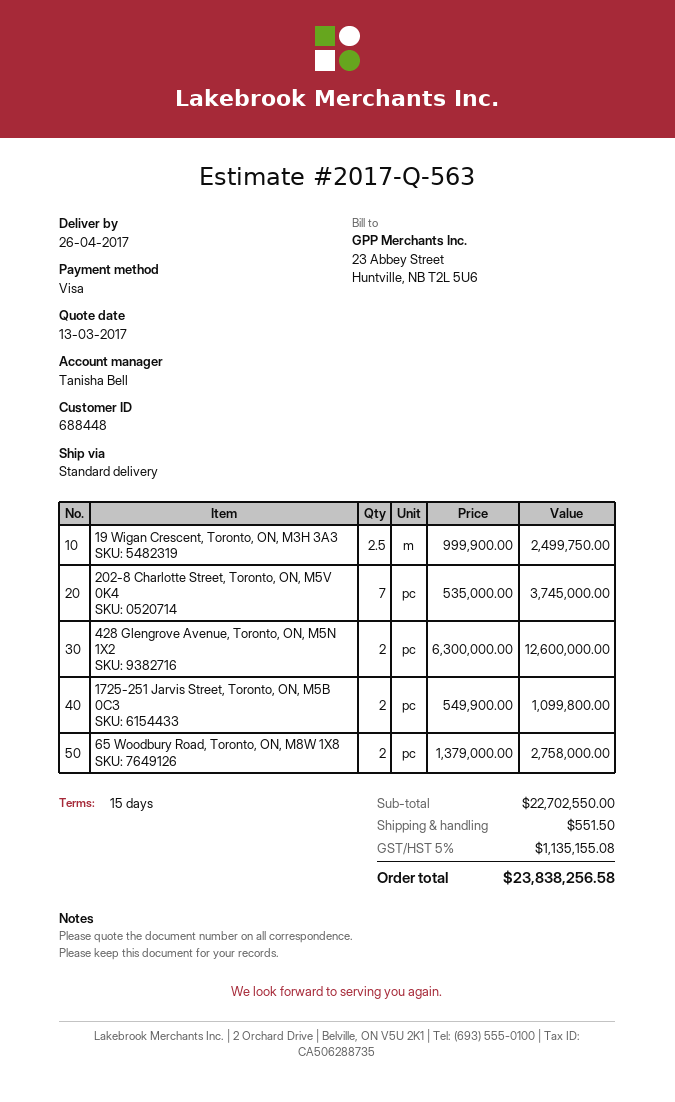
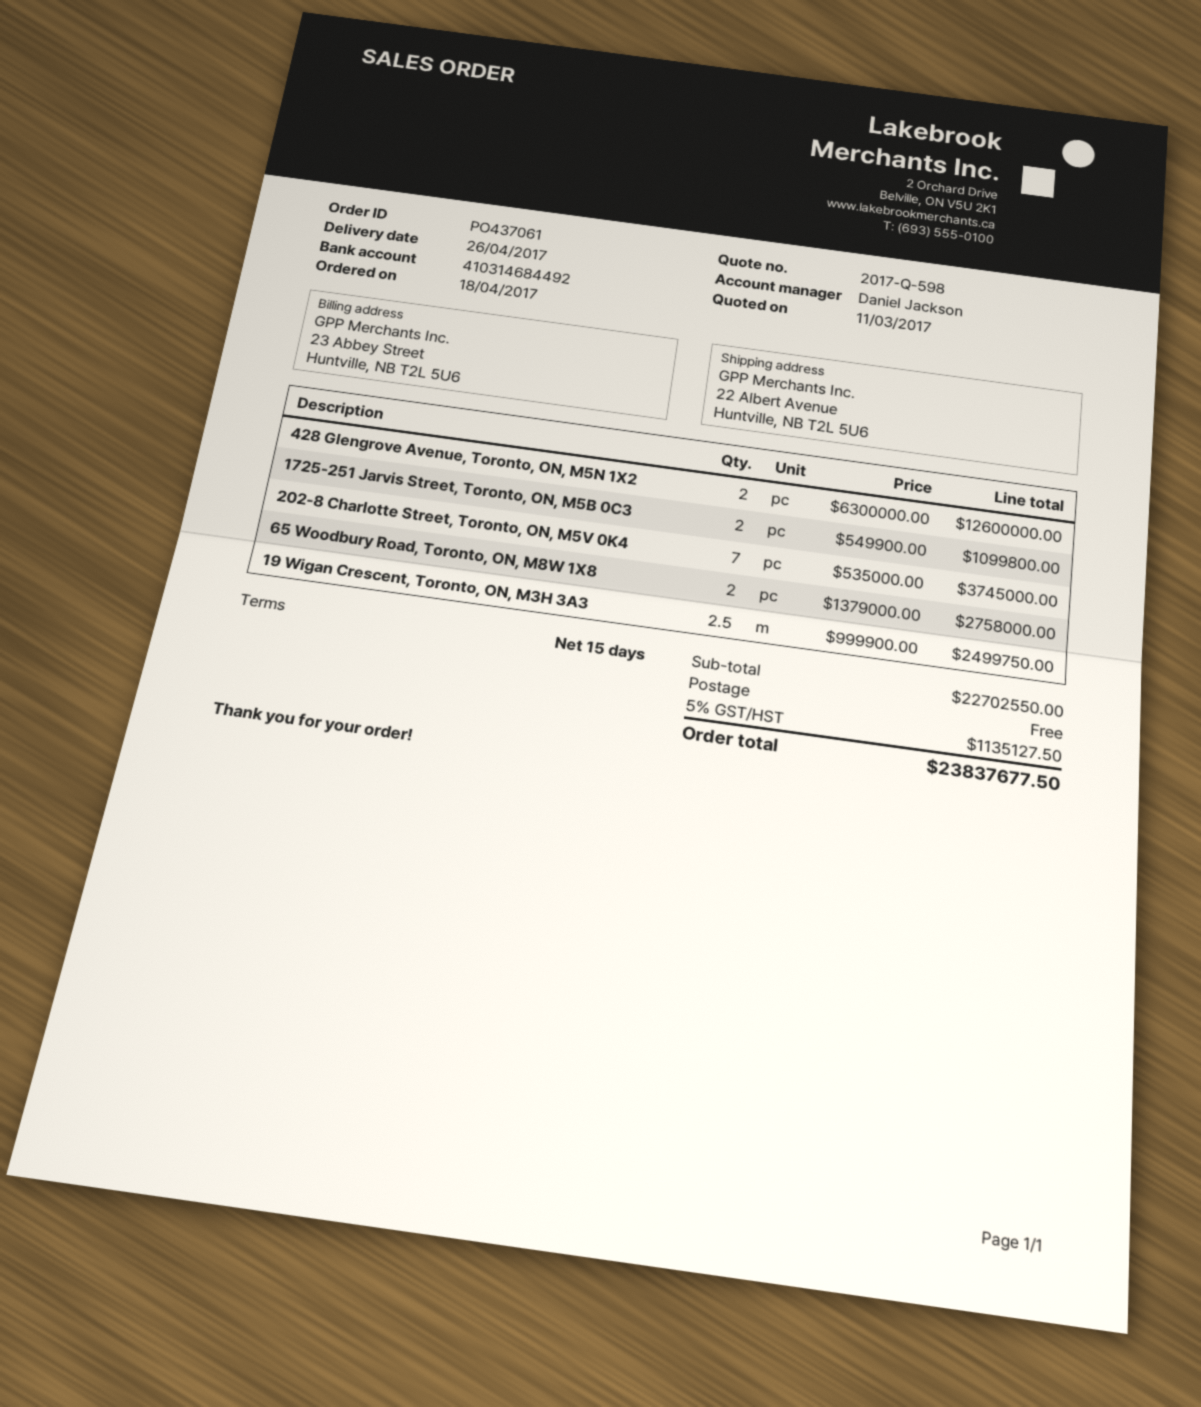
quote number: 2017-Q-563 -> 2017-Q-598
quote date: 2017-03-13 -> 2017-03-11
sales rep: Tanisha Bell -> Daniel Jackson
shipping: 551.50 -> 0.00
tax: 5% = 1135155.08 -> 5% = 1135127.50
total: 23838256.58 -> 23837677.50

